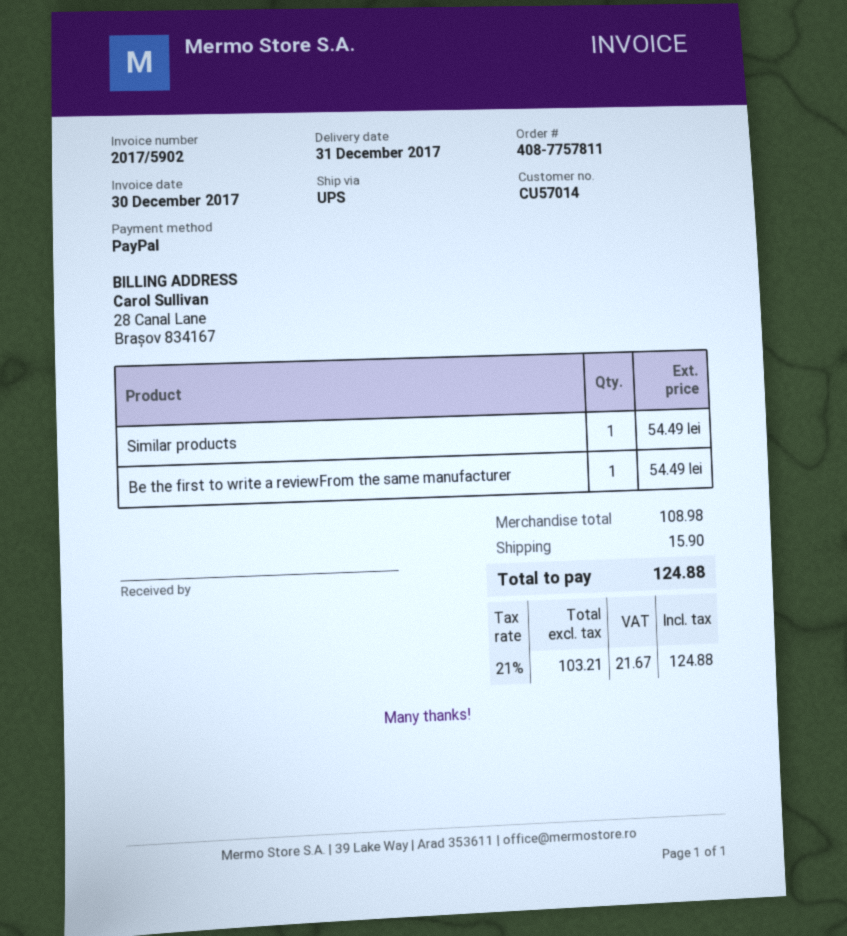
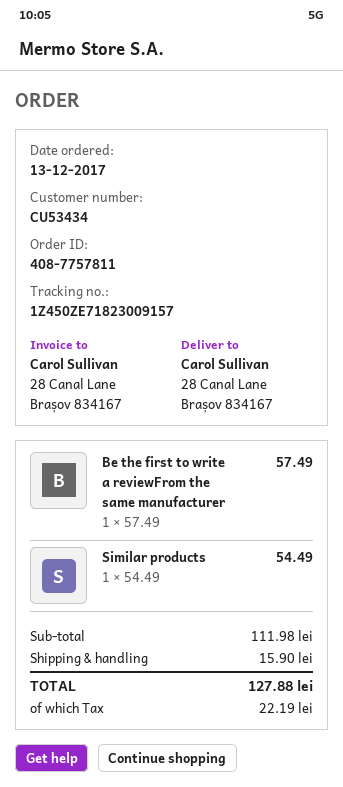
customer number: CU57014 -> CU53434
Be the first to write a reviewFrom the same manufacturer: 1 for 54.49 -> 1 for 57.49
subtotal: 108.98 -> 111.98
tax: 21.67 -> 22.19
total: 124.88 -> 127.88

